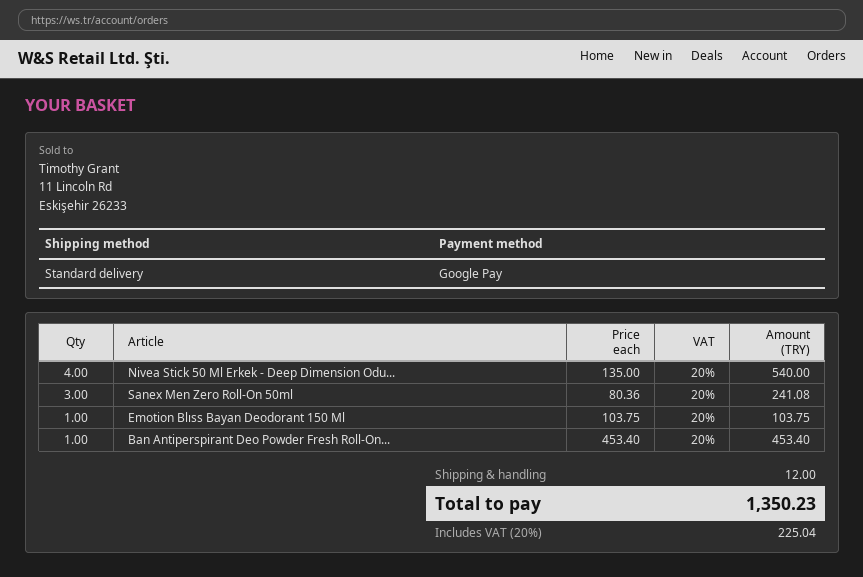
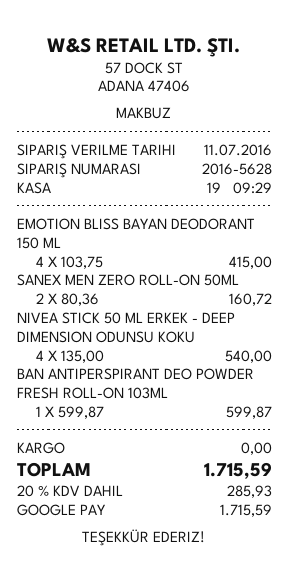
Sanex Men Zero Roll-On 50ml: 3 x 80.36 = 241.08 -> 2 x 80.36 = 160.72
Emotion Blıss Bayan Deodorant 150 Ml: 1 x 103.75 = 103.75 -> 4 x 103.75 = 415.00
Ban Antiperspirant Deo Powder Fresh Roll-On...: 1 x 453.40 = 453.40 -> 1 x 599.87 = 599.87
shipping: 12.00 -> 0.00
tax: 20% = 225.04 -> 20% = 285.93
total: 1350.23 -> 1715.59

